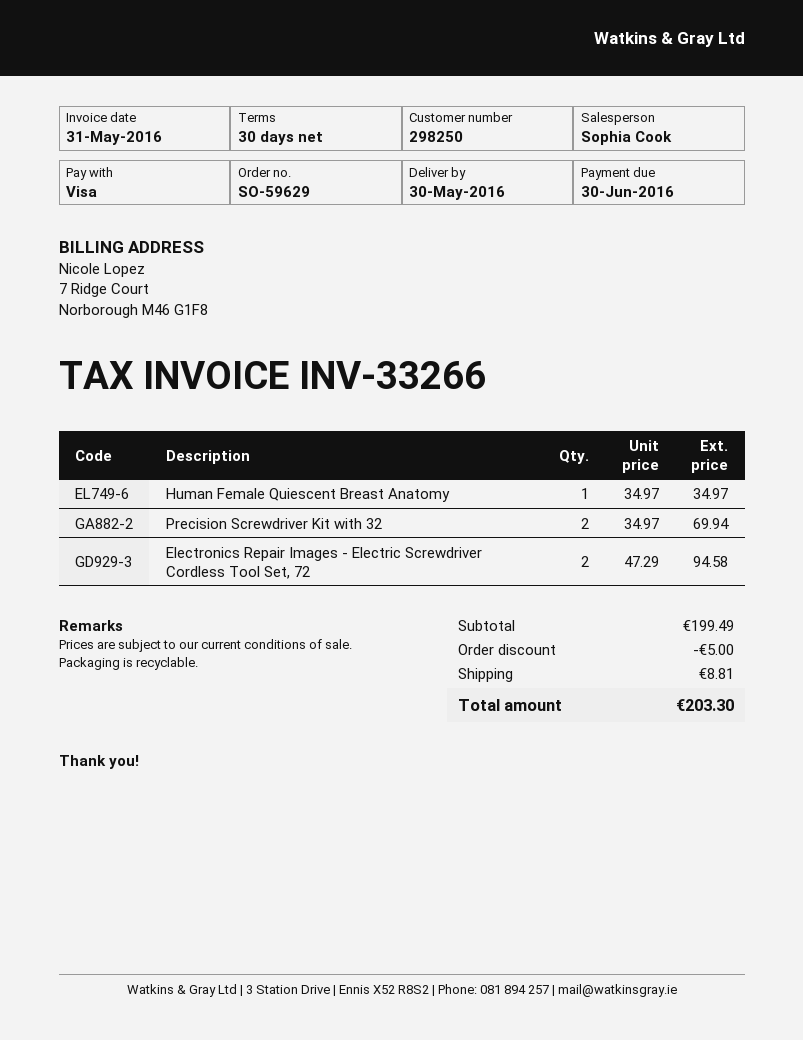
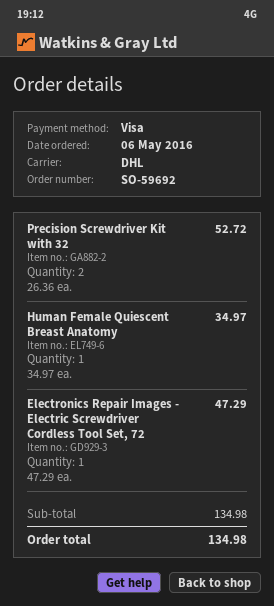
order number: SO-59629 -> SO-59692
Precision Screwdriver Kit with 32: 2 x 34.97 = 69.94 -> 2 x 26.36 = 52.72
Electronics Repair Images - Electric Screwdriver Cordless Tool Set, 72: 2 x 47.29 = 94.58 -> 1 x 47.29 = 47.29
subtotal: 199.49 -> 134.98
discount: 5.00 -> none
shipping: 8.81 -> none
total: 203.30 -> 134.98

